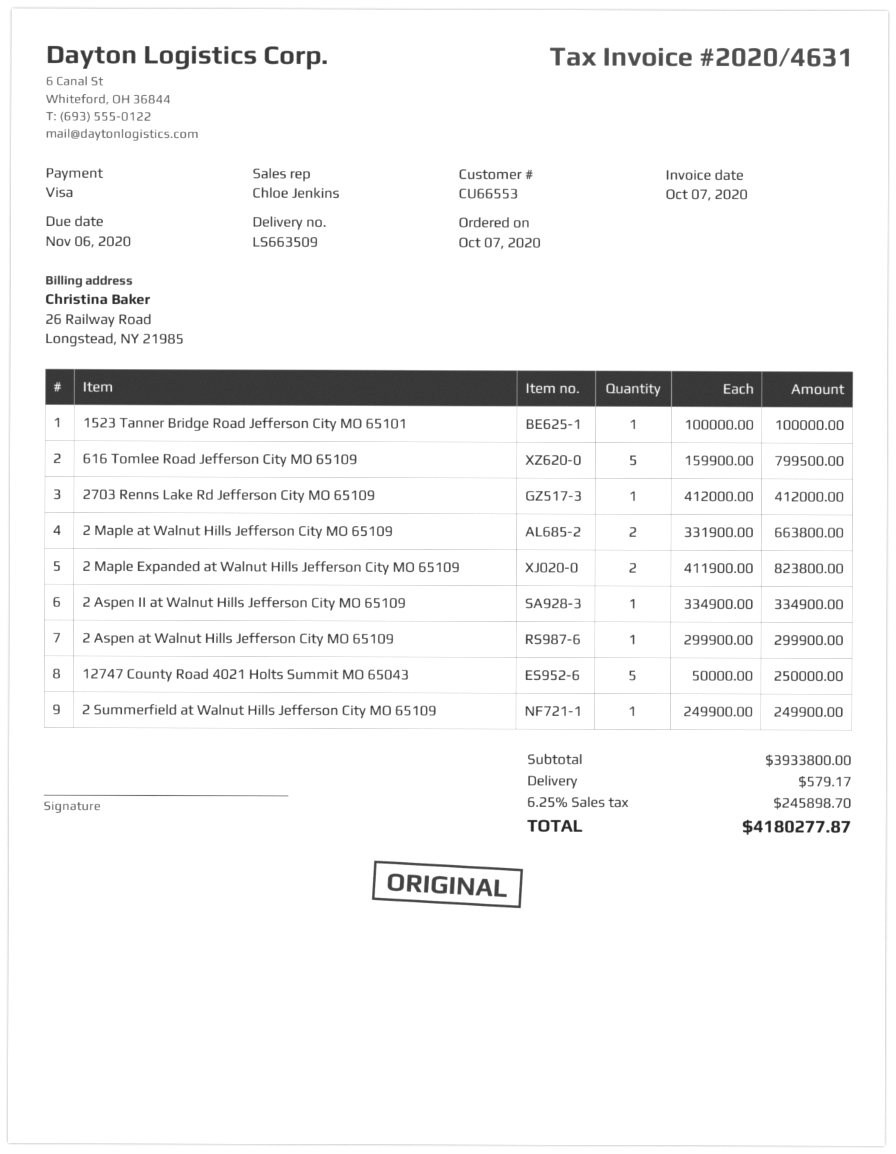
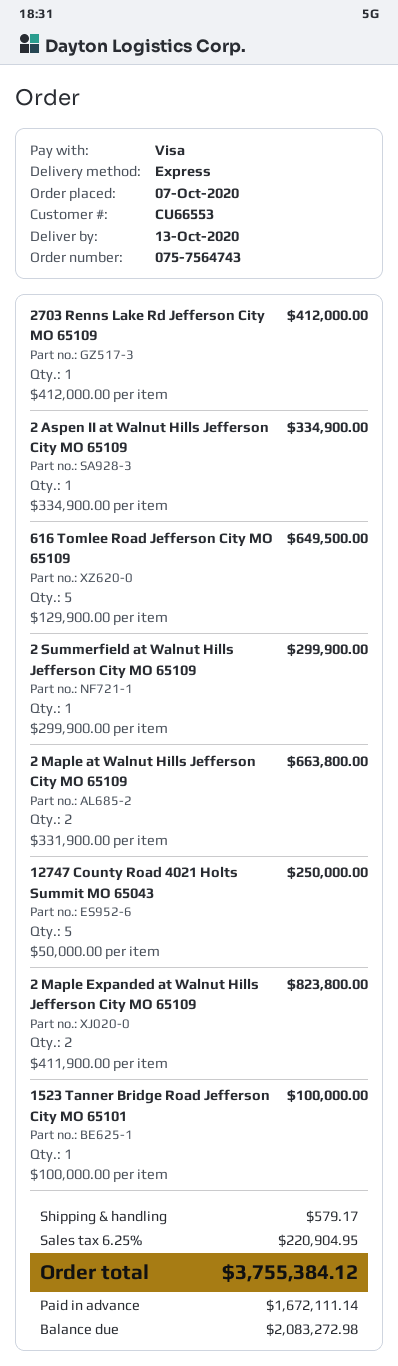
616 Tomlee Road Jefferson City MO 65109: 5 x 159900.00 = 799500.00 -> 5 x 129900.00 = 649500.00
2 Aspen at Walnut Hills Jefferson City MO 65109: 1 x 299900.00 = 299900.00 -> none
2 Summerfield at Walnut Hills Jefferson City MO 65109: 1 x 249900.00 = 249900.00 -> 1 x 299900.00 = 299900.00
tax: 6.25% = 245898.70 -> 6.25% = 220904.95
total: 4180277.87 -> 3755384.12

